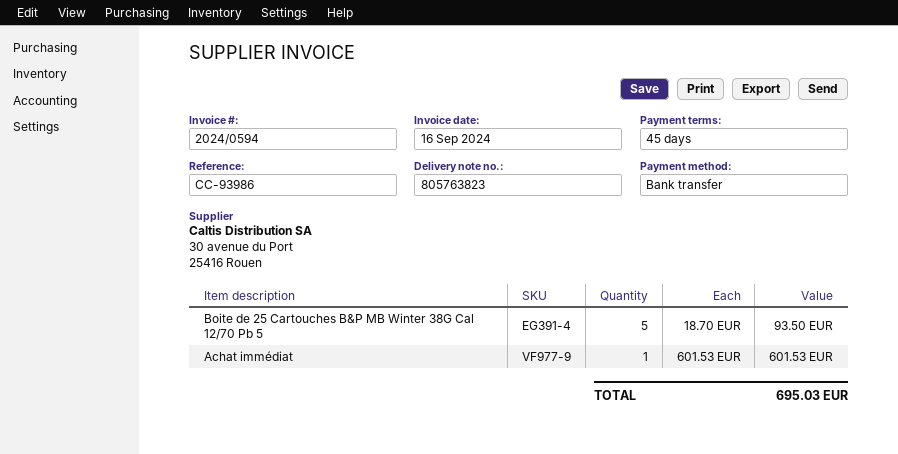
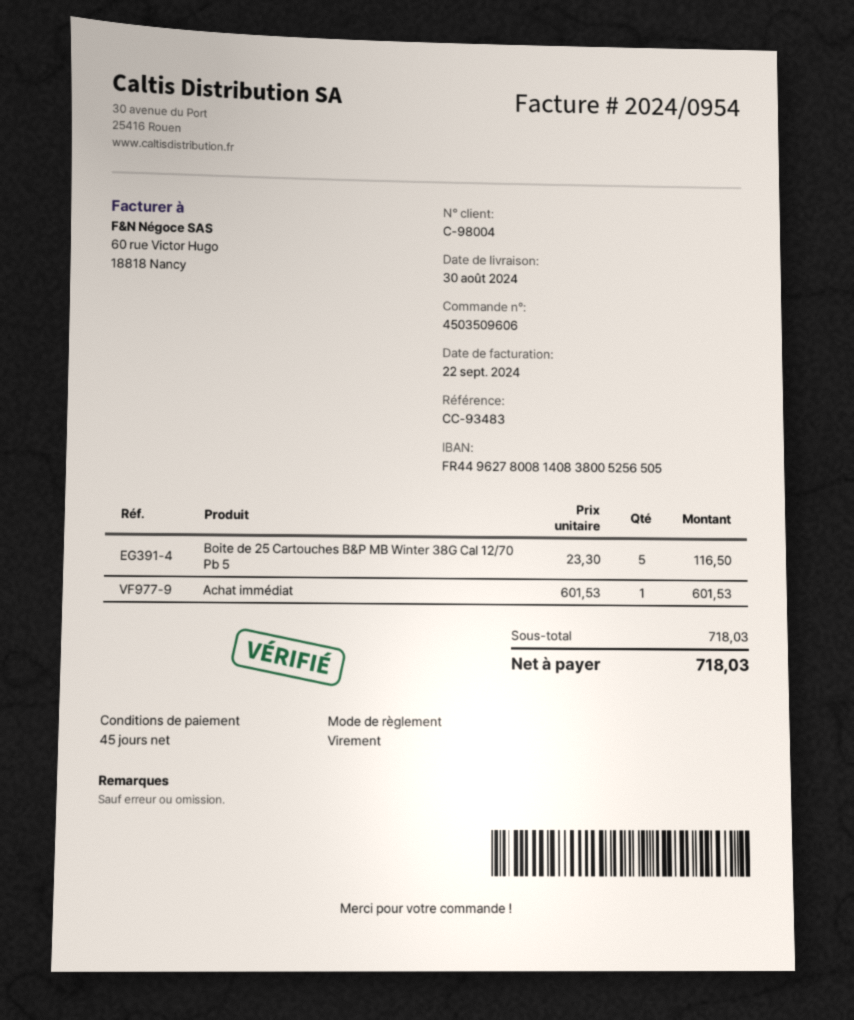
invoice number: 2024/0594 -> 2024/0954
invoice date: 2024-09-16 -> 2024-09-22
reference: CC-93986 -> CC-93483
Boite de 25 Cartouches B&P MB Winter 38G Cal 12/70 Pb 5: 5 x 18.70 = 93.50 -> 5 x 23.30 = 116.50
total: 695.03 -> 718.03

